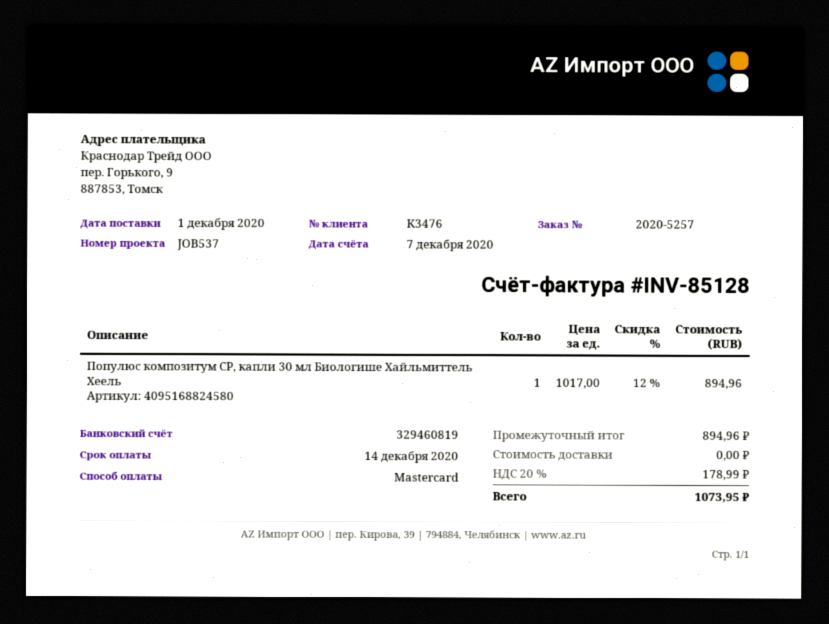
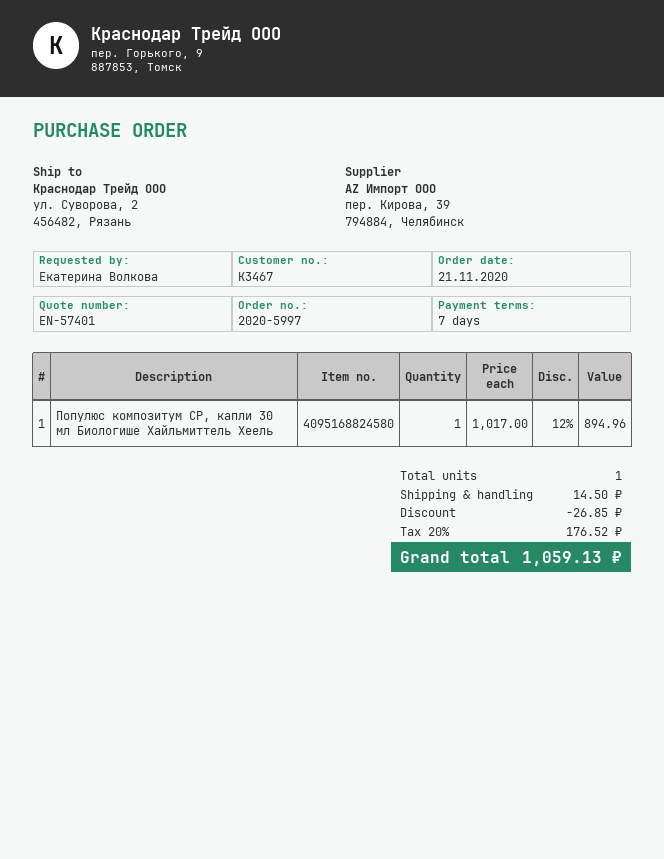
order number: 2020-5257 -> 2020-5997
customer number: K3476 -> K3467
discount: none -> 26.85
shipping: 0.00 -> 14.50
tax: 20% = 178.99 -> 20% = 176.52
total: 1073.95 -> 1059.13

